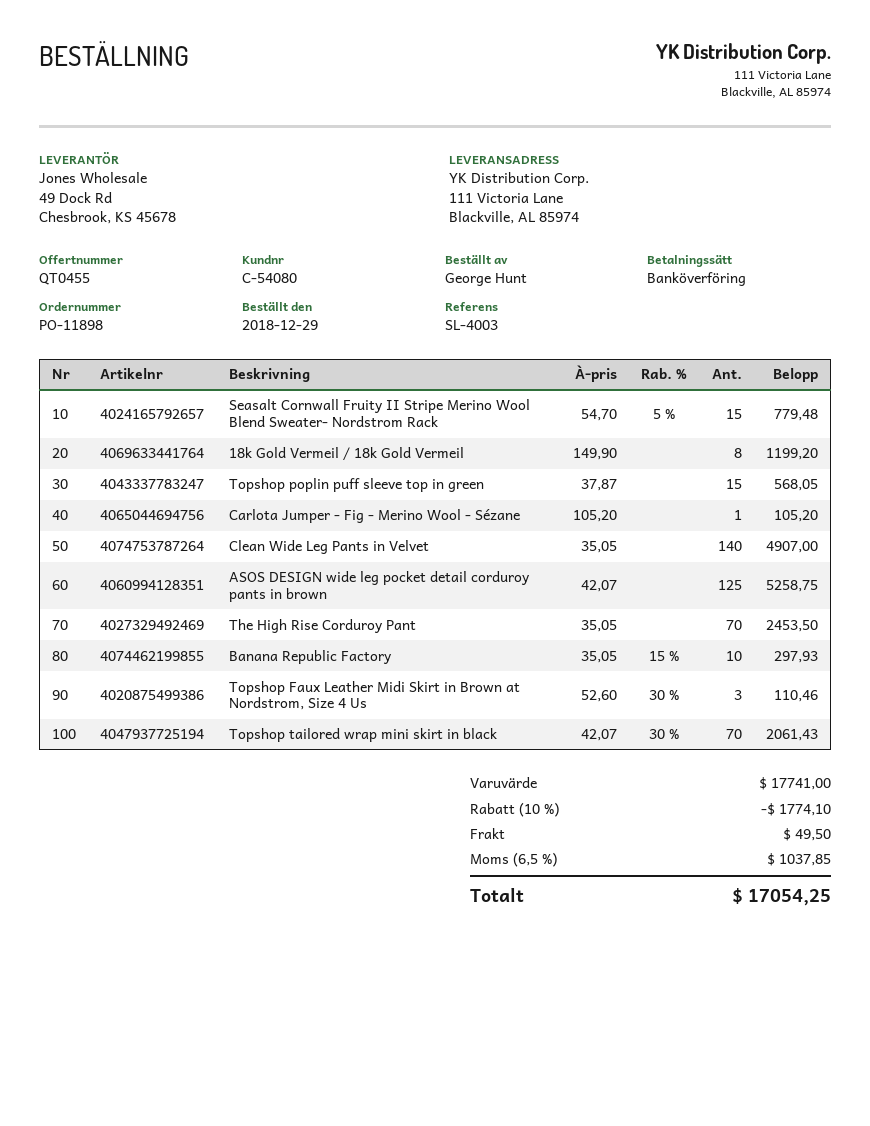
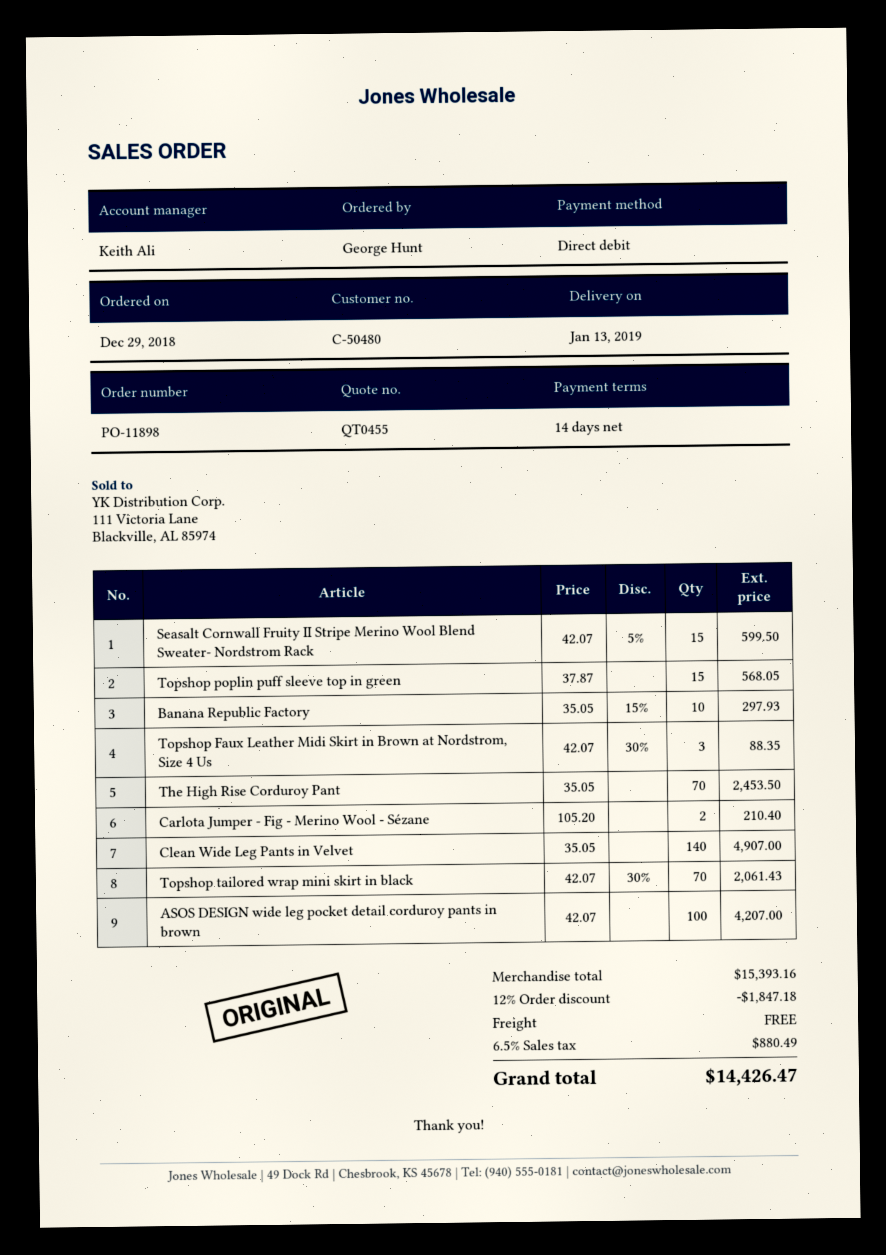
customer number: C-54080 -> C-50480
payment method: bank transfer -> direct debit
Seasalt Cornwall Fruity II Stripe Merino Wool Blend Sweater- Nordstrom Rack: 15 x 54.70 - 5% = 779.48 -> 15 x 42.07 - 5% = 599.50
18k Gold Vermeil / 18k Gold Vermeil: 8 x 149.90 = 1199.20 -> none
Carlota Jumper - Fig - Merino Wool - Sézane: 1 x 105.20 = 105.20 -> 2 x 105.20 = 210.40
ASOS DESIGN wide leg pocket detail corduroy pants in brown: 125 x 42.07 = 5258.75 -> 100 x 42.07 = 4207.00
Topshop Faux Leather Midi Skirt in Brown at Nordstrom, Size 4 Us: 3 x 52.60 - 30% = 110.46 -> 3 x 42.07 - 30% = 88.35
subtotal: 17741.00 -> 15393.16
discount: 10% = 1774.10 -> 12% = 1847.18
shipping: 49.50 -> 0.00
tax: 6.5% = 1037.85 -> 6.5% = 880.49
total: 17054.25 -> 14426.47

